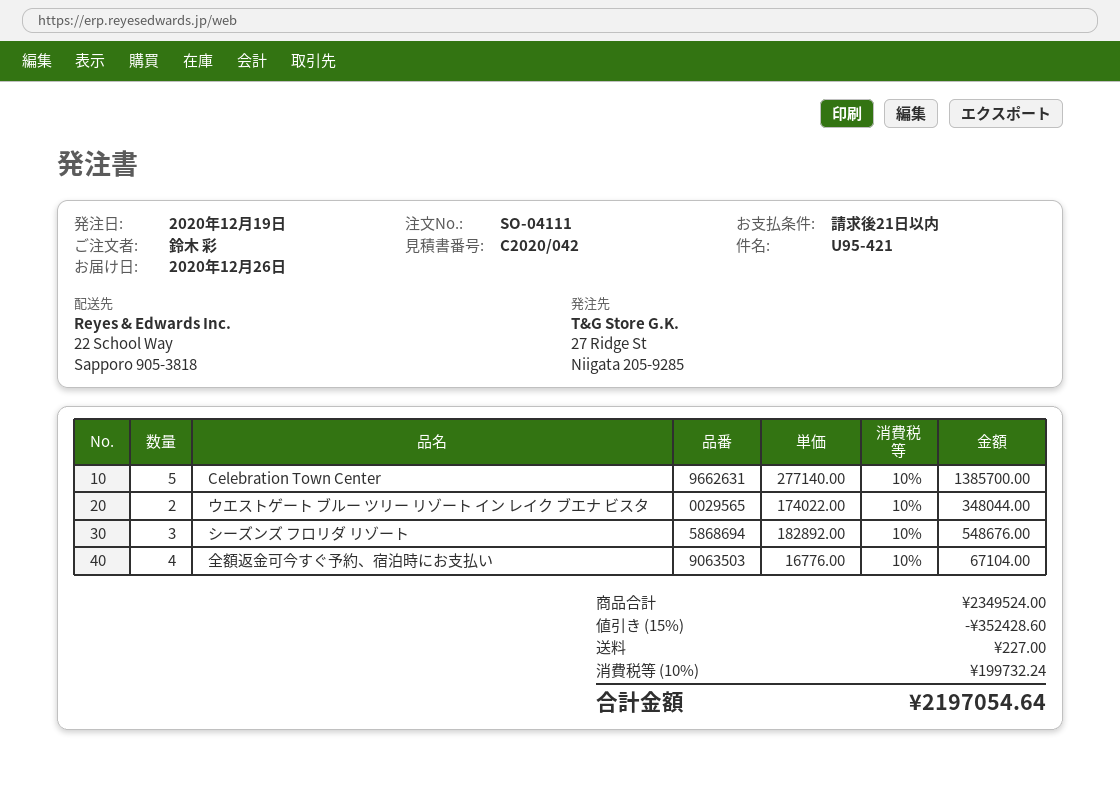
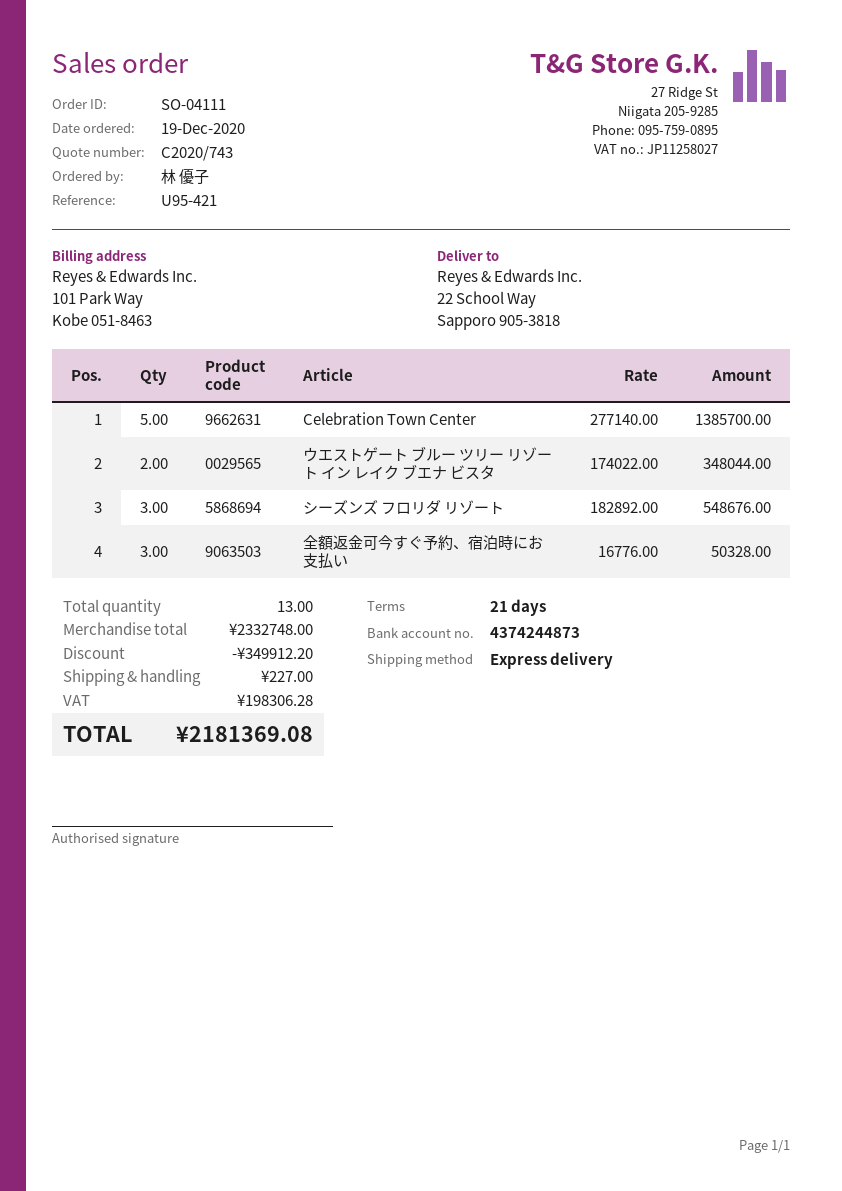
quote number: C2020/042 -> C2020/743
ordered by: 鈴木 彩 -> 林 優子
全額返金可今すぐ予約、宿泊時にお支払い: 4 x 16776.00 = 67104.00 -> 3 x 16776.00 = 50328.00
subtotal: 2349524.00 -> 2332748.00
discount: 352428.60 -> 349912.20
tax: 199732.24 -> 198306.28
total: 2197054.64 -> 2181369.08

